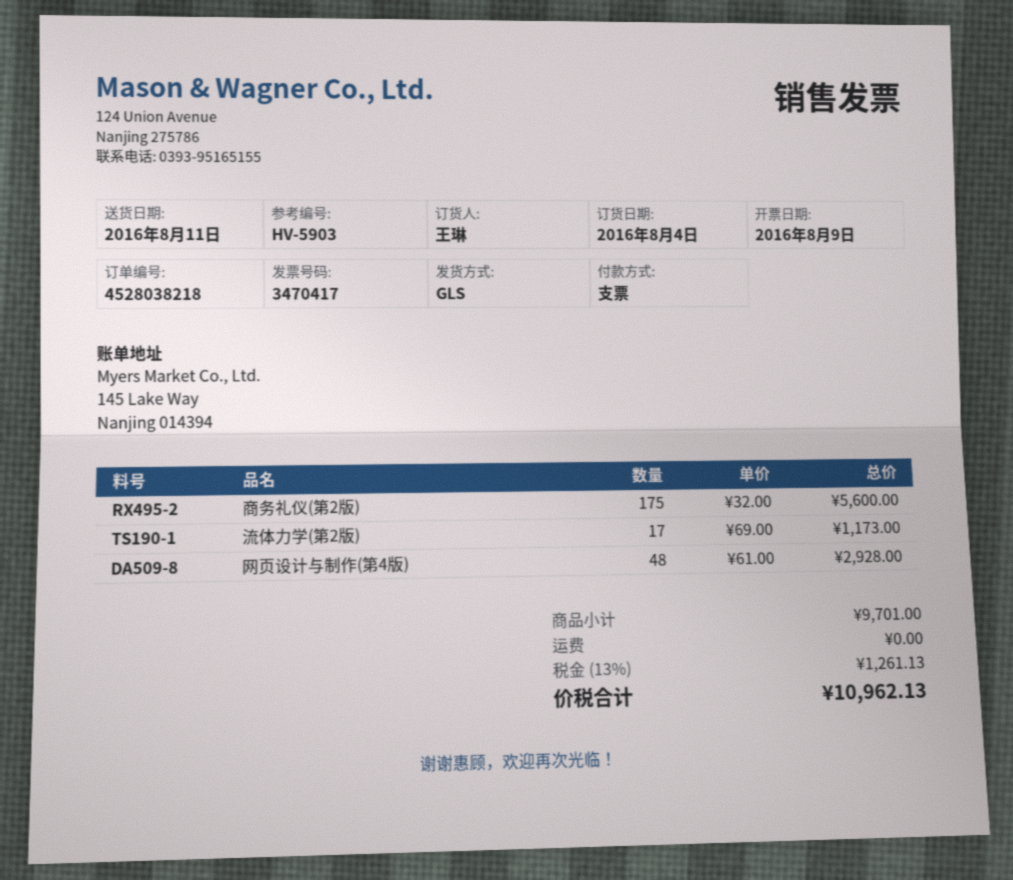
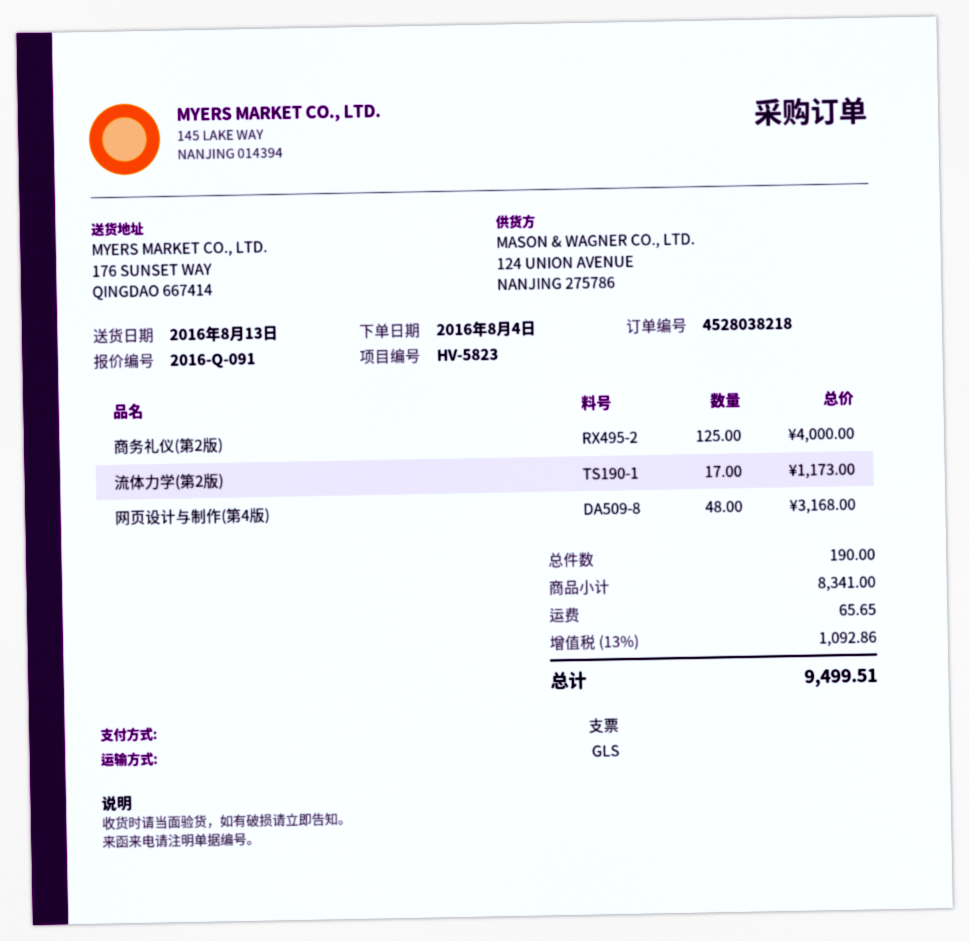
delivery date: 2016-08-11 -> 2016-08-13
reference: HV-5903 -> HV-5823
商务礼仪(第2版): 175 for 5600.00 -> 125 for 4000.00
网页设计与制作(第4版): 48 for 2928.00 -> 48 for 3168.00
subtotal: 9701.00 -> 8341.00
shipping: 0.00 -> 65.65
tax: 13% = 1261.13 -> 13% = 1092.86
total: 10962.13 -> 9499.51

